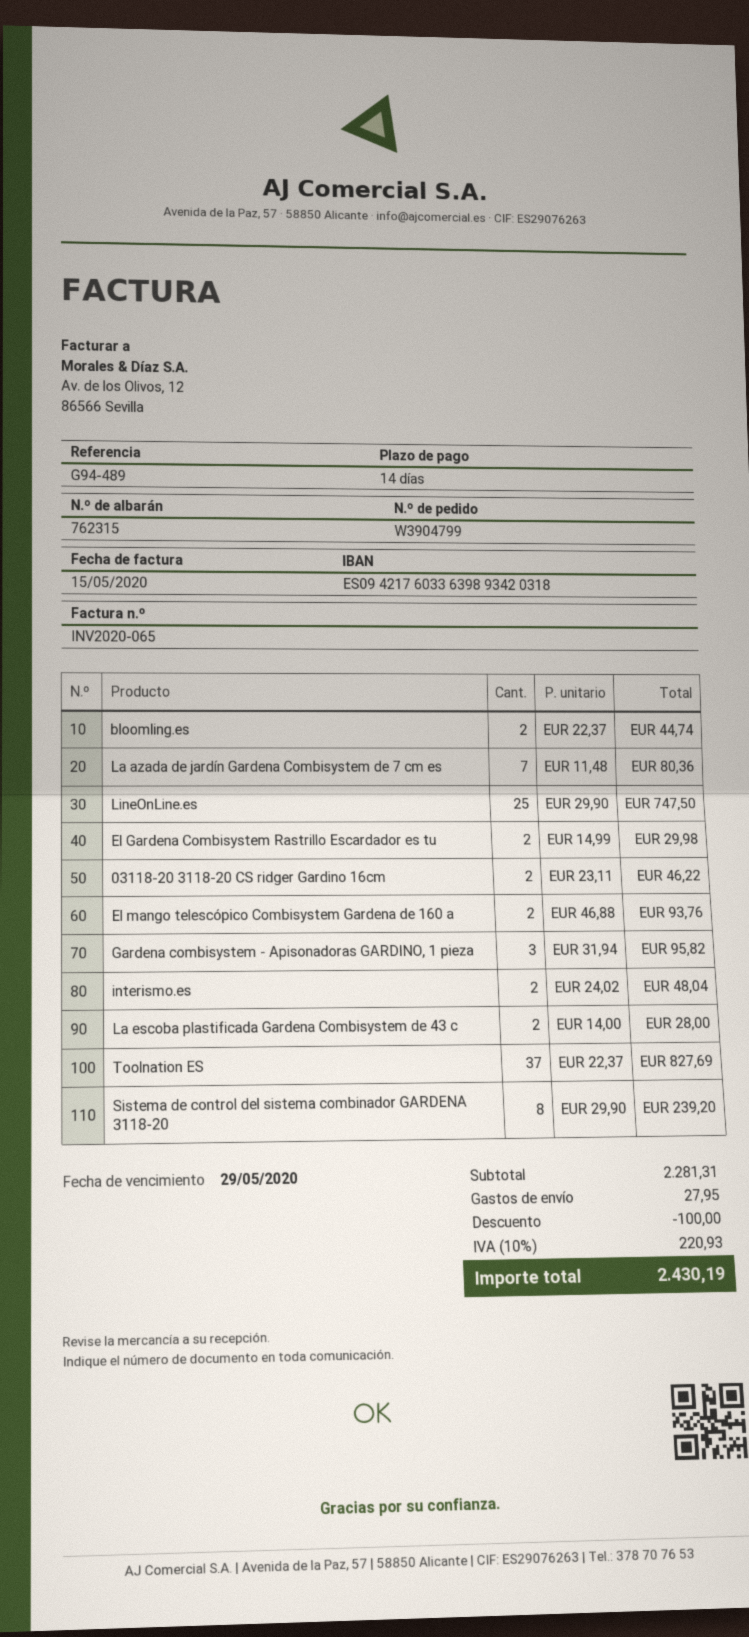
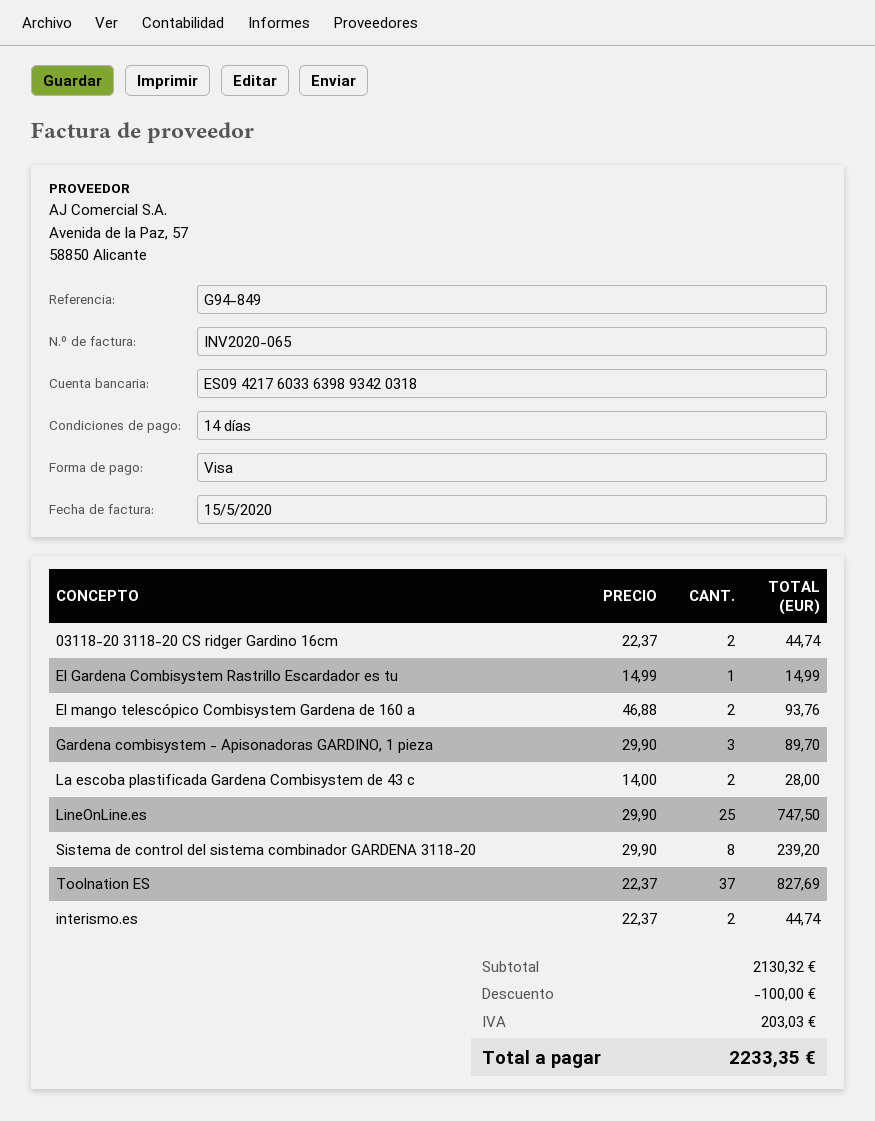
reference: G94-489 -> G94-849
bloomling.es: 2 x 22.37 = 44.74 -> none
La azada de jardín Gardena Combisystem de 7 cm es: 7 x 11.48 = 80.36 -> none
El Gardena Combisystem Rastrillo Escardador es tu: 2 x 14.99 = 29.98 -> 1 x 14.99 = 14.99
03118-20 3118-20 CS ridger Gardino 16cm: 2 x 23.11 = 46.22 -> 2 x 22.37 = 44.74
Gardena combisystem - Apisonadoras GARDINO, 1 pieza: 3 x 31.94 = 95.82 -> 3 x 29.90 = 89.70
interismo.es: 2 x 24.02 = 48.04 -> 2 x 22.37 = 44.74
subtotal: 2281.31 -> 2130.32
shipping: 27.95 -> none
tax: 220.93 -> 203.03
total: 2430.19 -> 2233.35

